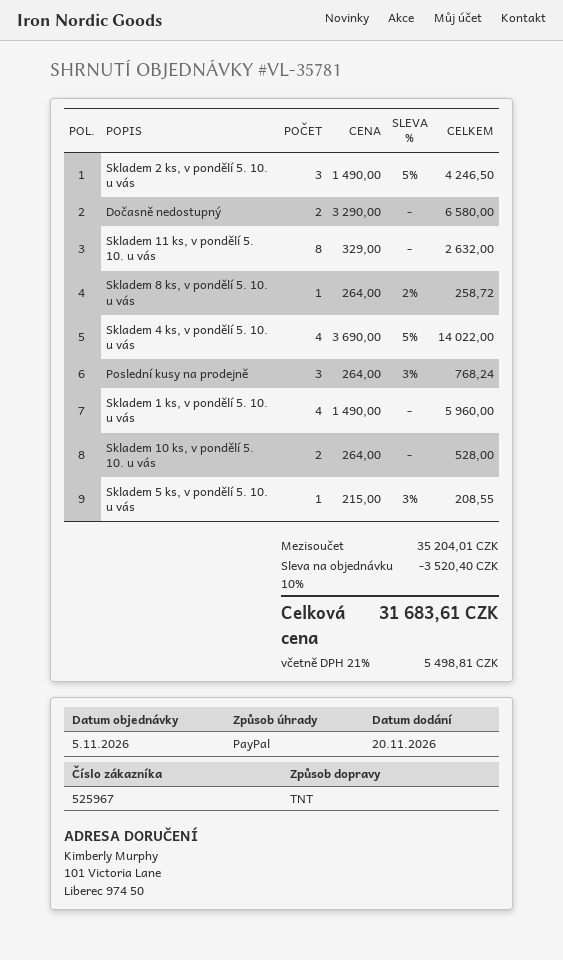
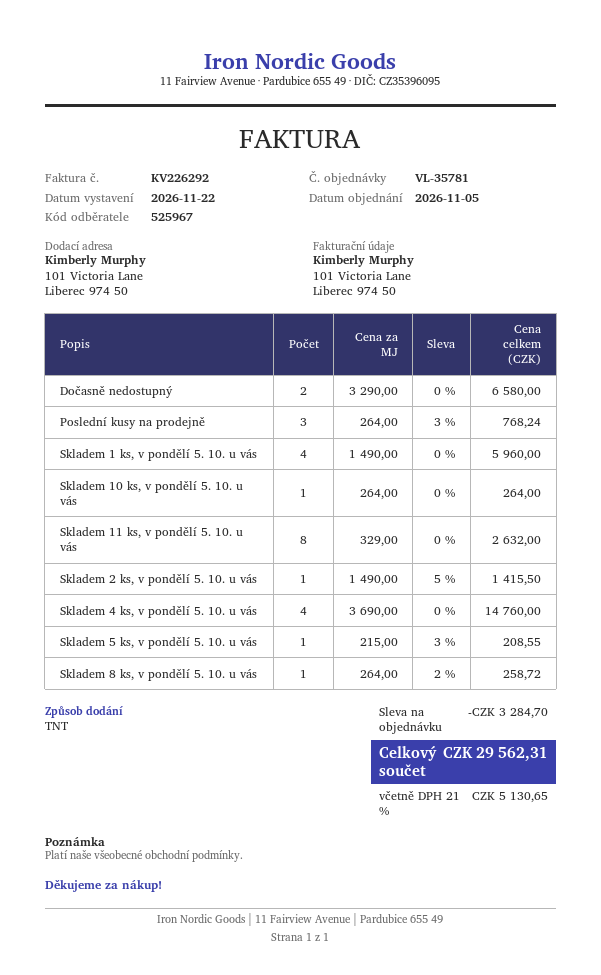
Skladem 2 ks, v pondělí 5. 10. u vás: 3 x 1490.00 - 5% = 4246.50 -> 1 x 1490.00 - 5% = 1415.50
Skladem 4 ks, v pondělí 5. 10. u vás: 4 x 3690.00 - 5% = 14022.00 -> 4 x 3690.00 = 14760.00
Skladem 10 ks, v pondělí 5. 10. u vás: 2 x 264.00 = 528.00 -> 1 x 264.00 = 264.00
discount: 3520.40 -> 3284.70
tax: 21% = 5498.81 -> 21% = 5130.65
total: 31683.61 -> 29562.31

